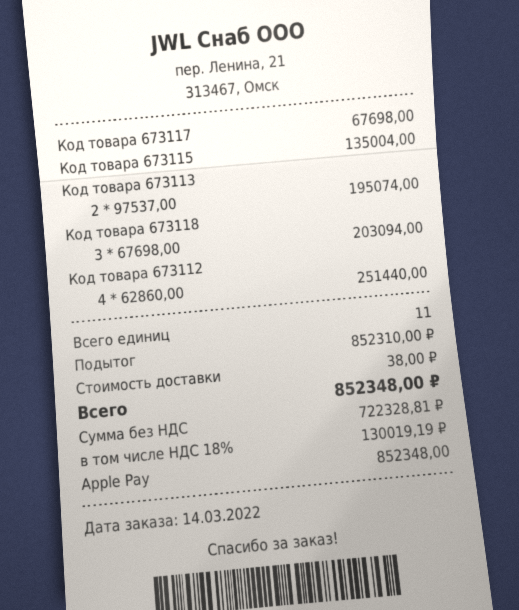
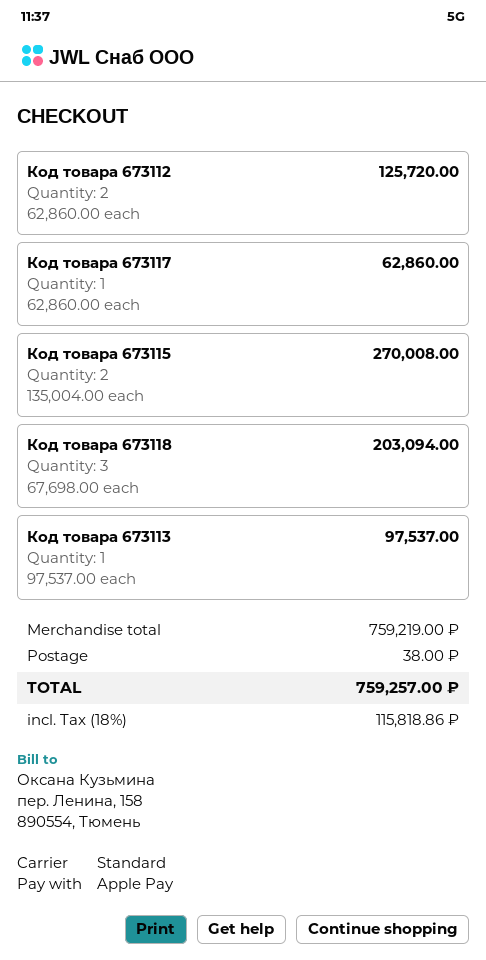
Код товара 673117: 1 x 67698.00 = 67698.00 -> 1 x 62860.00 = 62860.00
Код товара 673115: 1 x 135004.00 = 135004.00 -> 2 x 135004.00 = 270008.00
Код товара 673113: 2 x 97537.00 = 195074.00 -> 1 x 97537.00 = 97537.00
Код товара 673112: 4 x 62860.00 = 251440.00 -> 2 x 62860.00 = 125720.00
subtotal: 852310.00 -> 759219.00
tax: 18% = 130019.19 -> 18% = 115818.86
total: 852348.00 -> 759257.00

